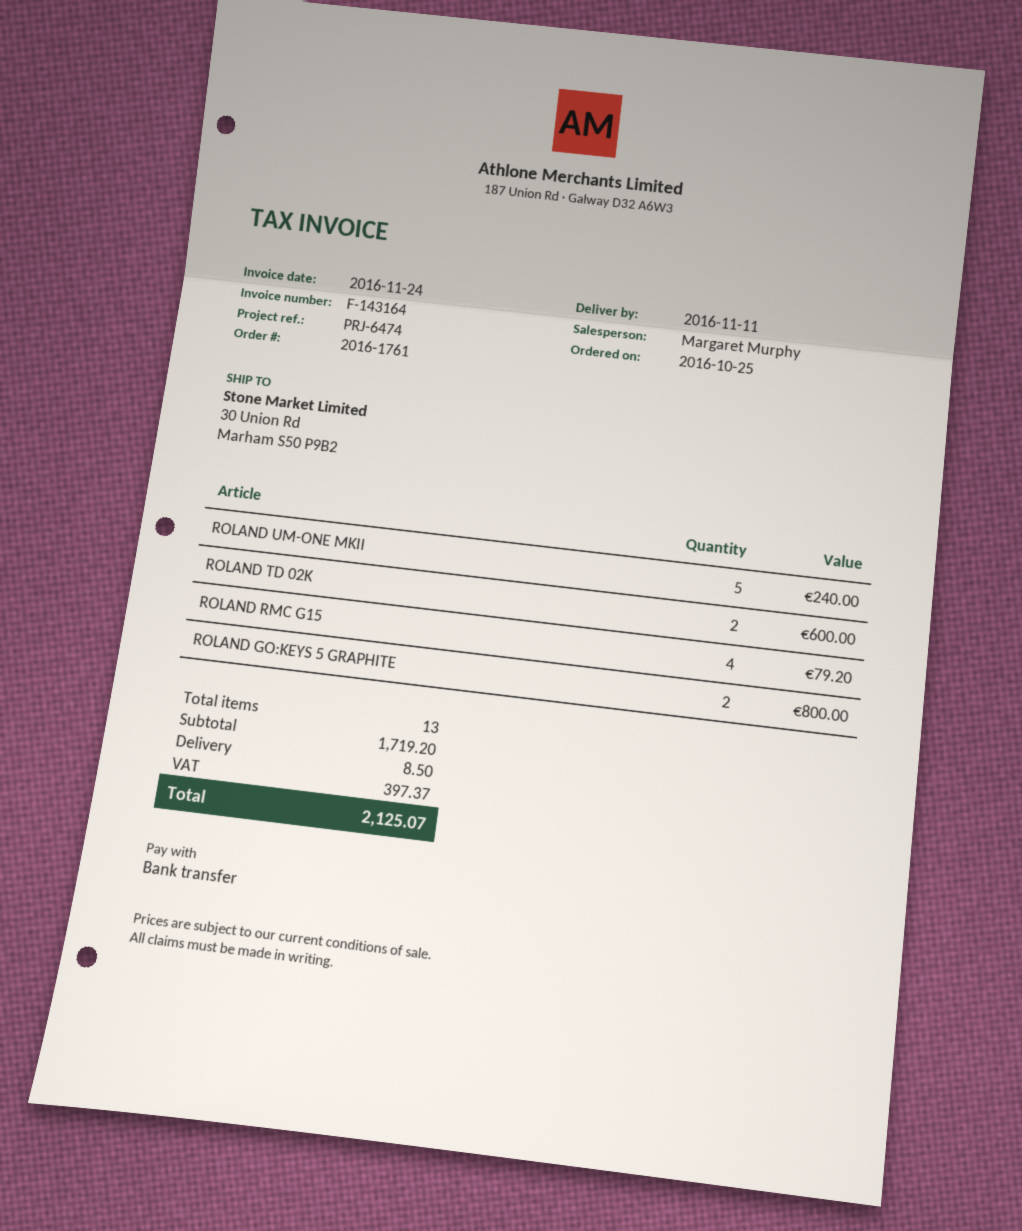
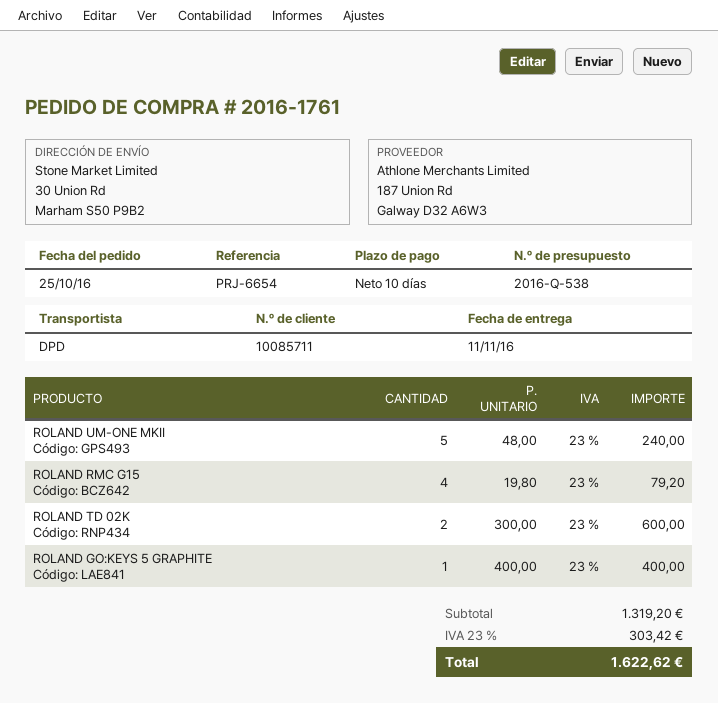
reference: PRJ-6474 -> PRJ-6654
ROLAND GO:KEYS 5 GRAPHITE: 2 for 800.00 -> 1 for 400.00
subtotal: 1719.20 -> 1319.20
shipping: 8.50 -> none
tax: 397.37 -> 303.42
total: 2125.07 -> 1622.62

